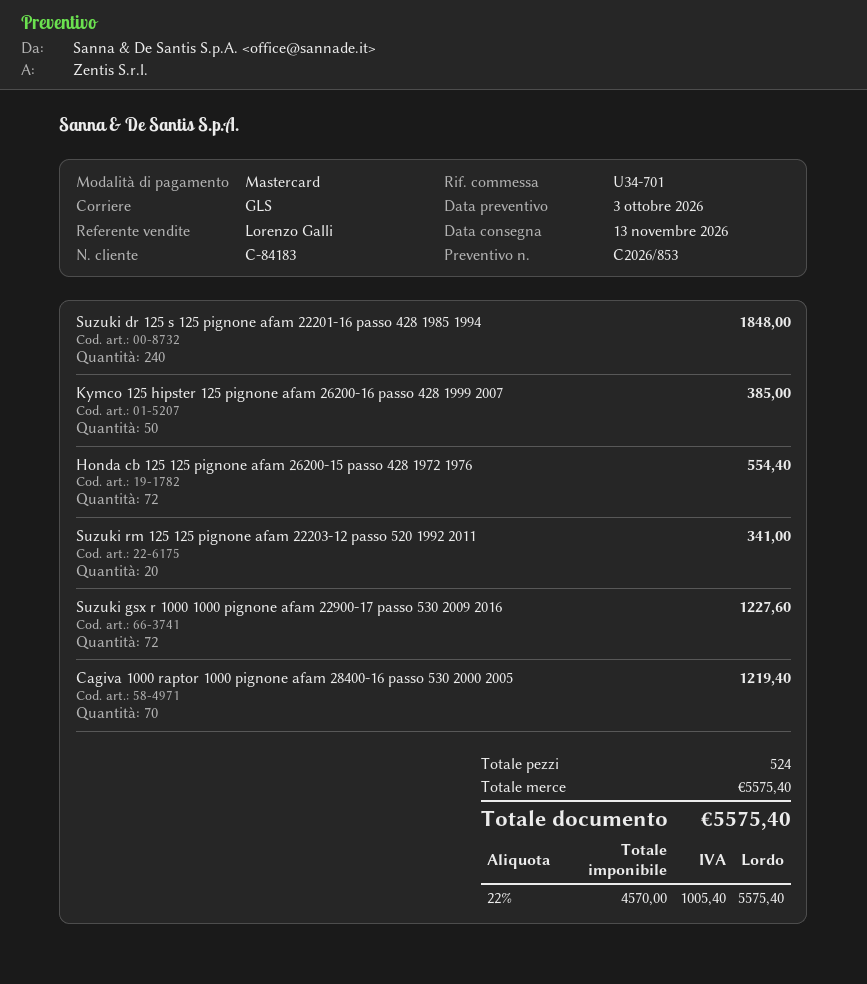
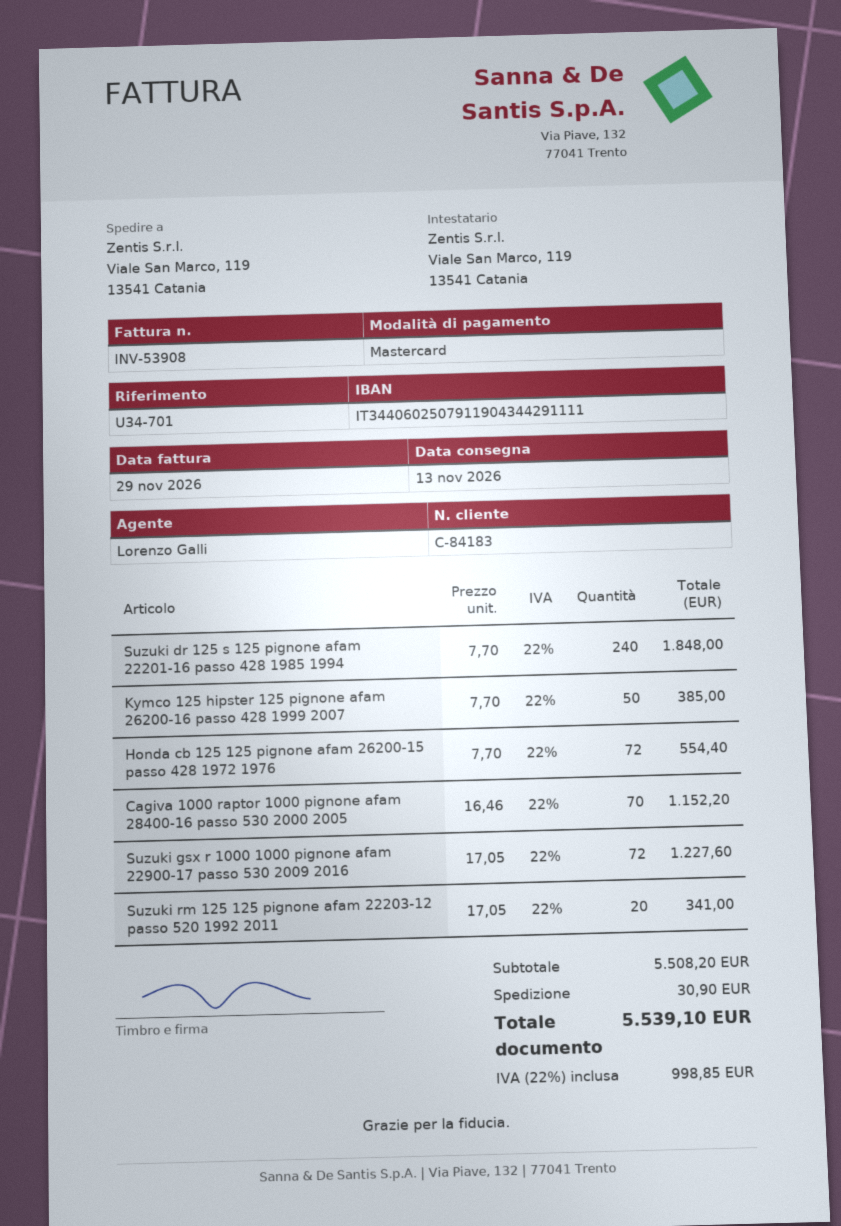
Cagiva 1000 raptor 1000 pignone afam 28400-16 passo 530 2000 2005: 70 for 1219.40 -> 70 for 1152.20
subtotal: 5575.40 -> 5508.20
shipping: none -> 30.90
tax: 22% = 1005.40 -> 22% = 998.85
total: 5575.40 -> 5539.10

